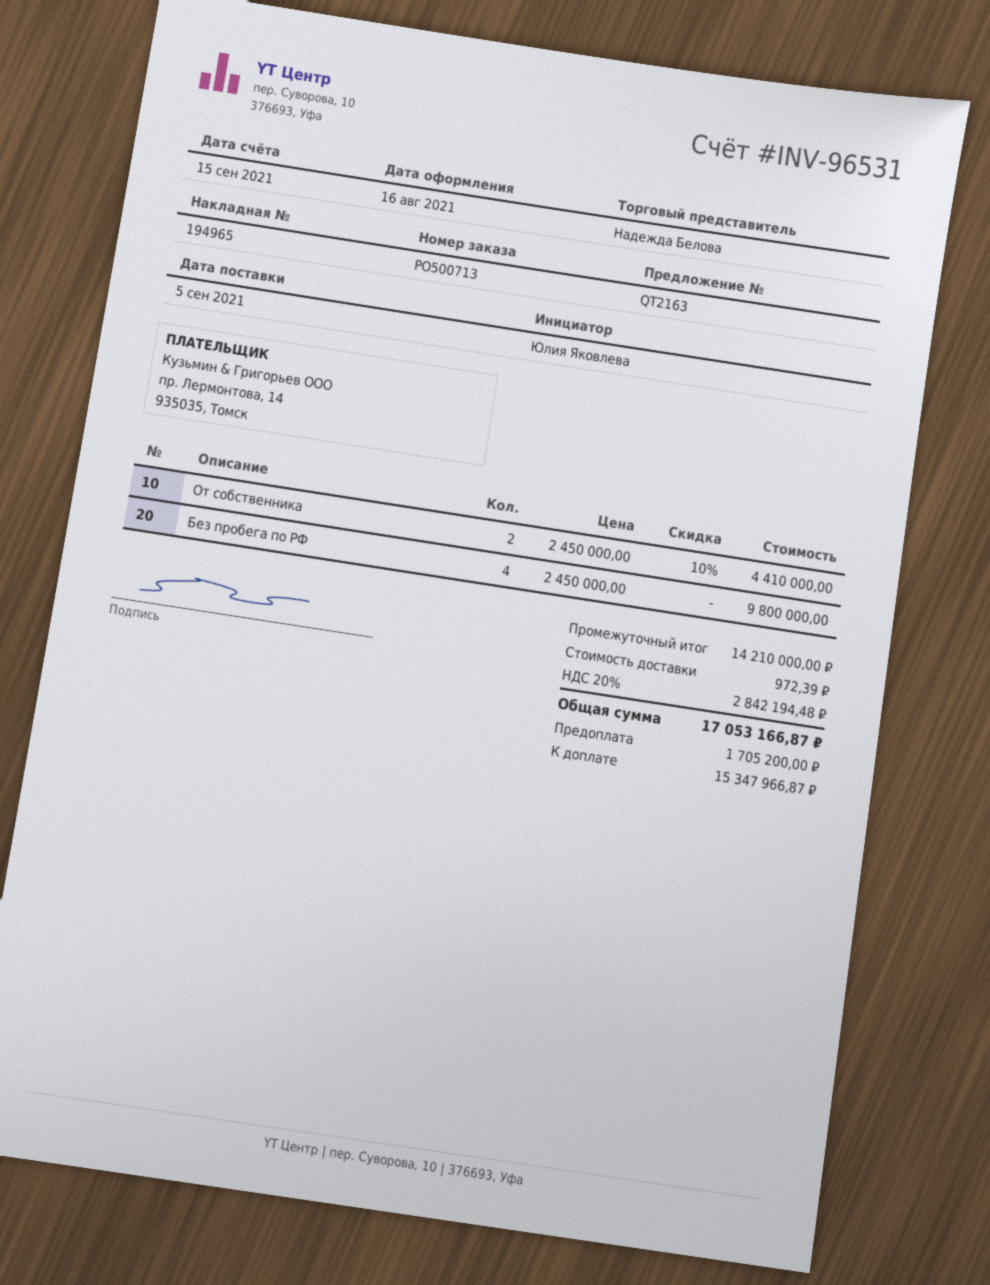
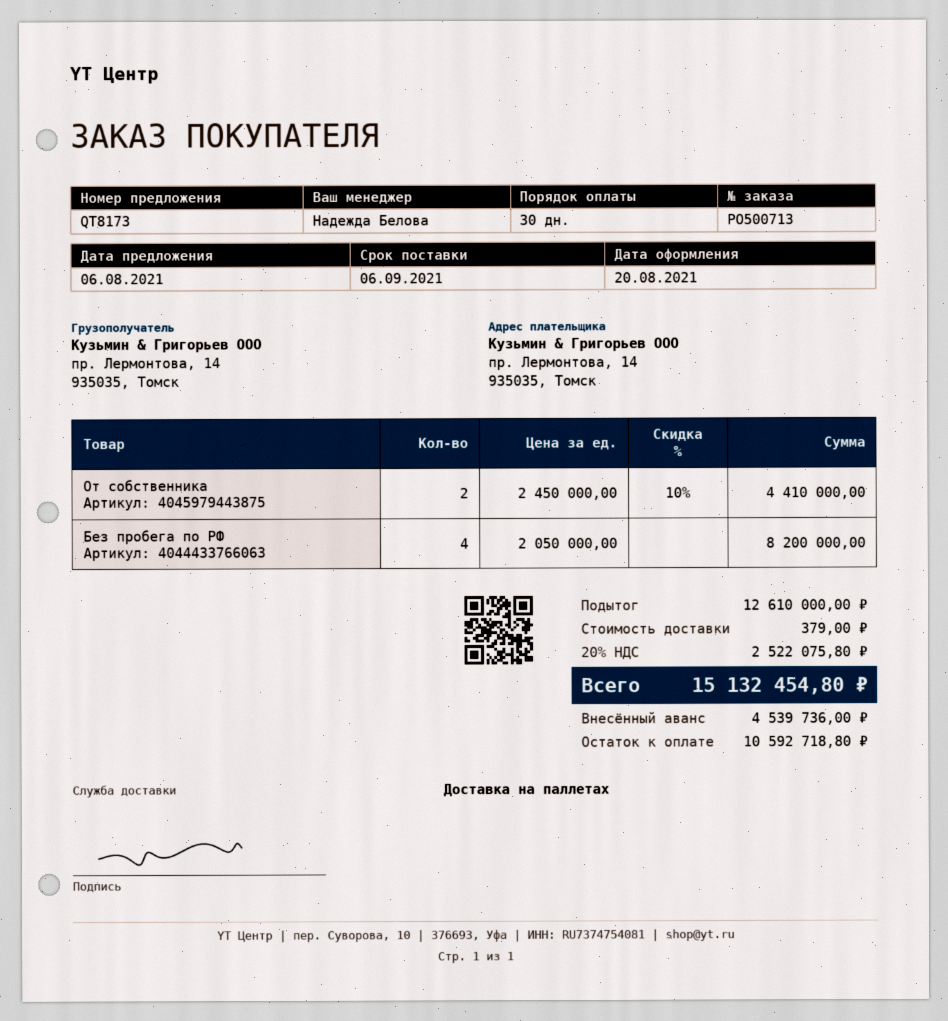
quote number: QT2163 -> QT8173
order date: 2021-08-16 -> 2021-08-20
delivery date: 2021-09-05 -> 2021-09-06
Без пробега по РФ: 4 x 2450000.00 = 9800000.00 -> 4 x 2050000.00 = 8200000.00
subtotal: 14210000.00 -> 12610000.00
shipping: 972.39 -> 379.00
tax: 20% = 2842194.48 -> 20% = 2522075.80
total: 17053166.87 -> 15132454.80
deposit: 1705200.00 -> 4539736.00
balance: 15347966.87 -> 10592718.80

